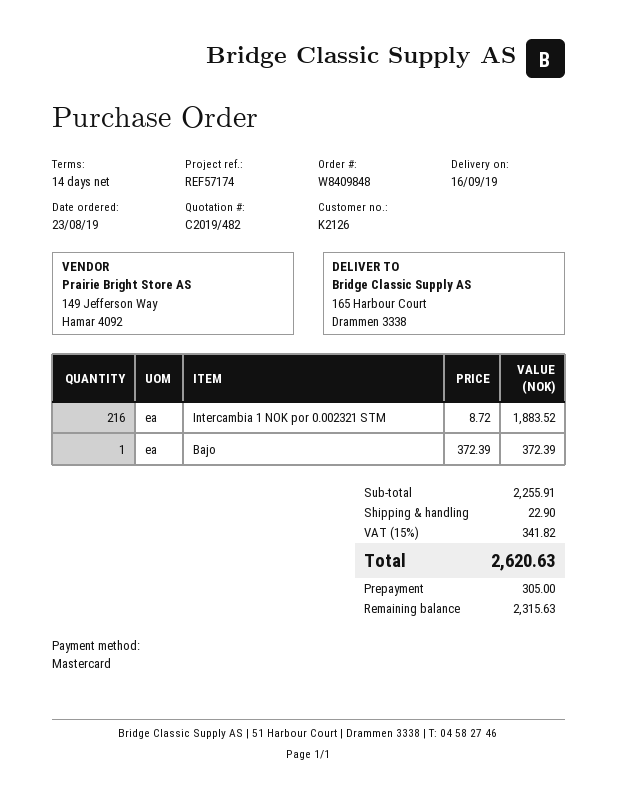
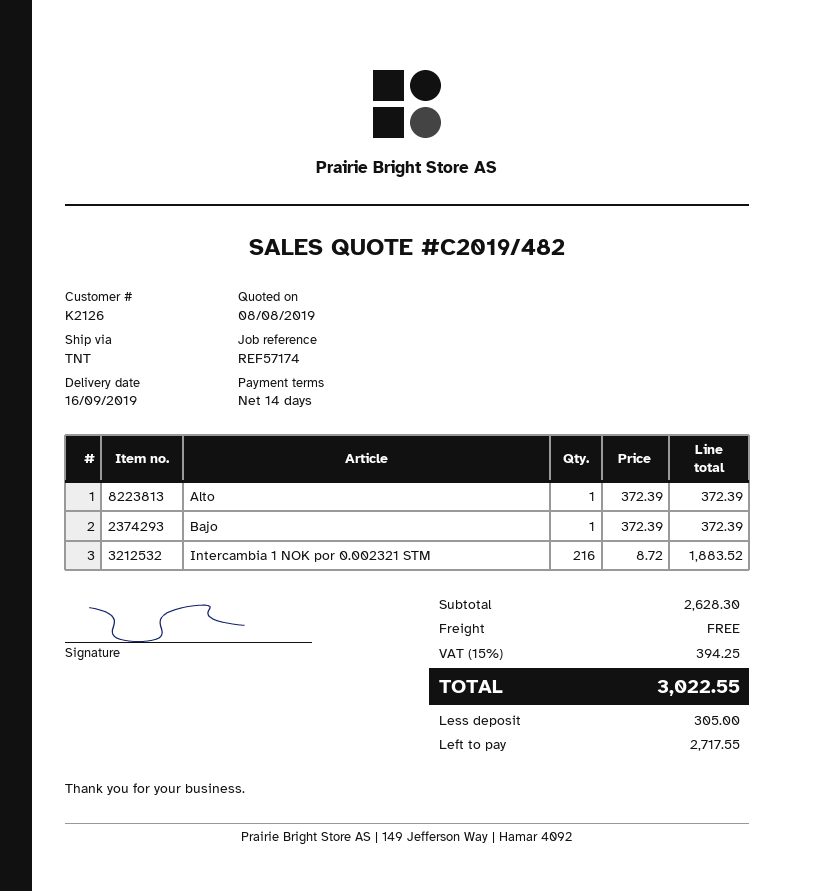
Alto: none -> 1 x 372.39 = 372.39
subtotal: 2255.91 -> 2628.30
shipping: 22.90 -> 0.00
tax: 15% = 341.82 -> 15% = 394.25
total: 2620.63 -> 3022.55
balance: 2315.63 -> 2717.55

